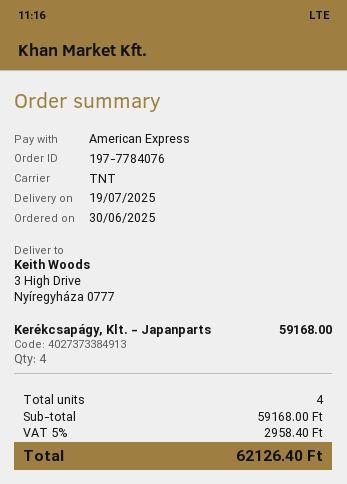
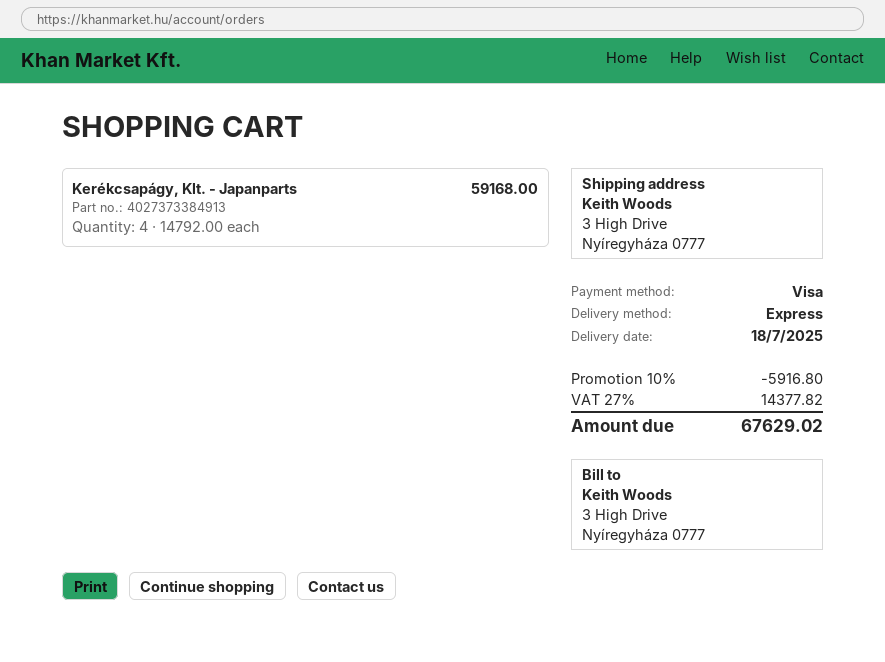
delivery date: 2025-07-19 -> 2025-07-18
payment method: American Express -> Visa
shipping method: TNT -> express
discount: none -> 10% = 5916.80
tax: 5% = 2958.40 -> 27% = 14377.82
total: 62126.40 -> 67629.02

